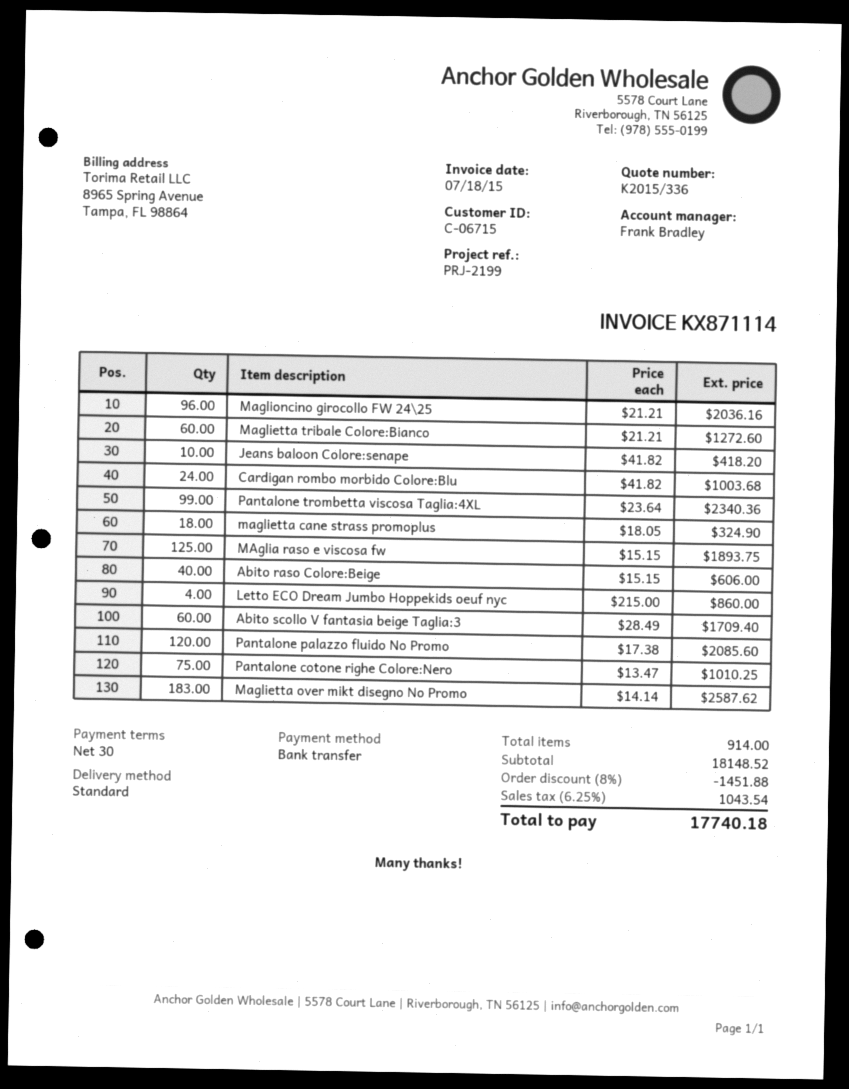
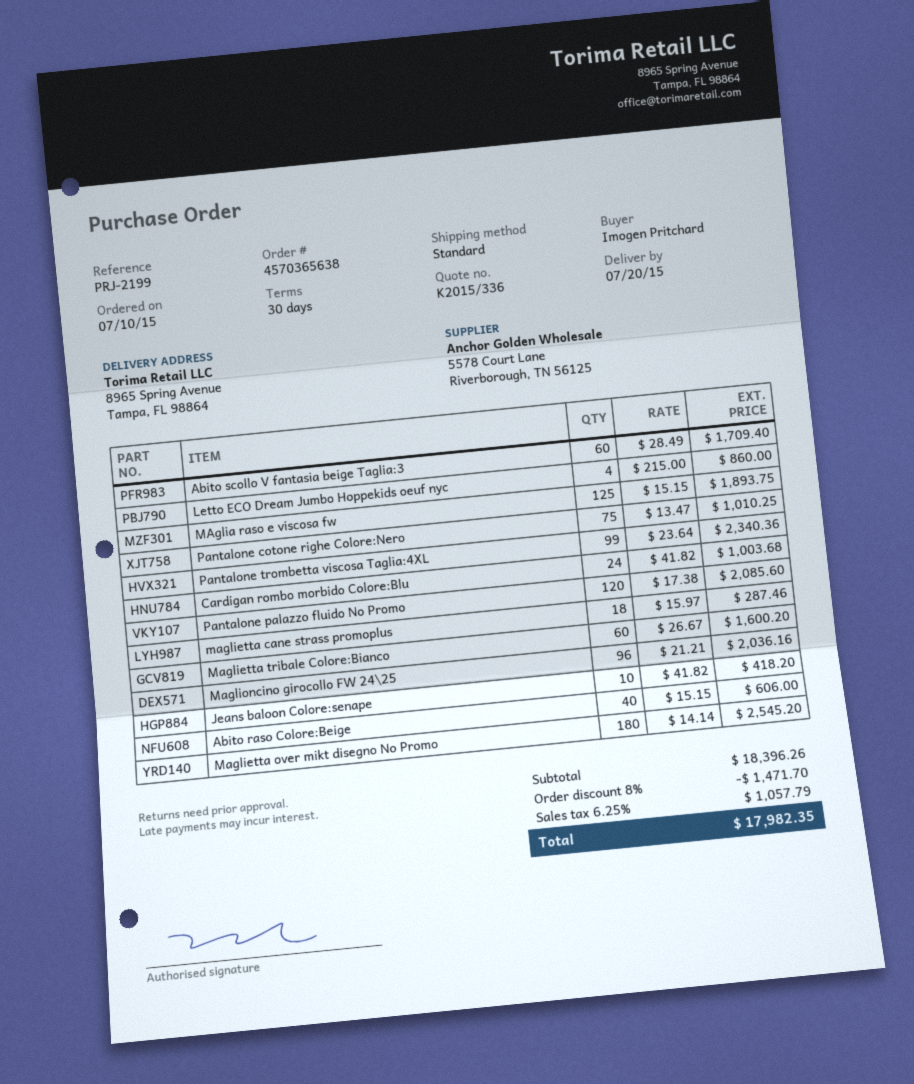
Maglietta tribale Colore:Bianco: 60 x 21.21 = 1272.60 -> 60 x 26.67 = 1600.20
maglietta cane strass promoplus: 18 x 18.05 = 324.90 -> 18 x 15.97 = 287.46
Maglietta over mikt disegno No Promo: 183 x 14.14 = 2587.62 -> 180 x 14.14 = 2545.20
subtotal: 18148.52 -> 18396.26
discount: 8% = 1451.88 -> 8% = 1471.70
tax: 6.25% = 1043.54 -> 6.25% = 1057.79
total: 17740.18 -> 17982.35

